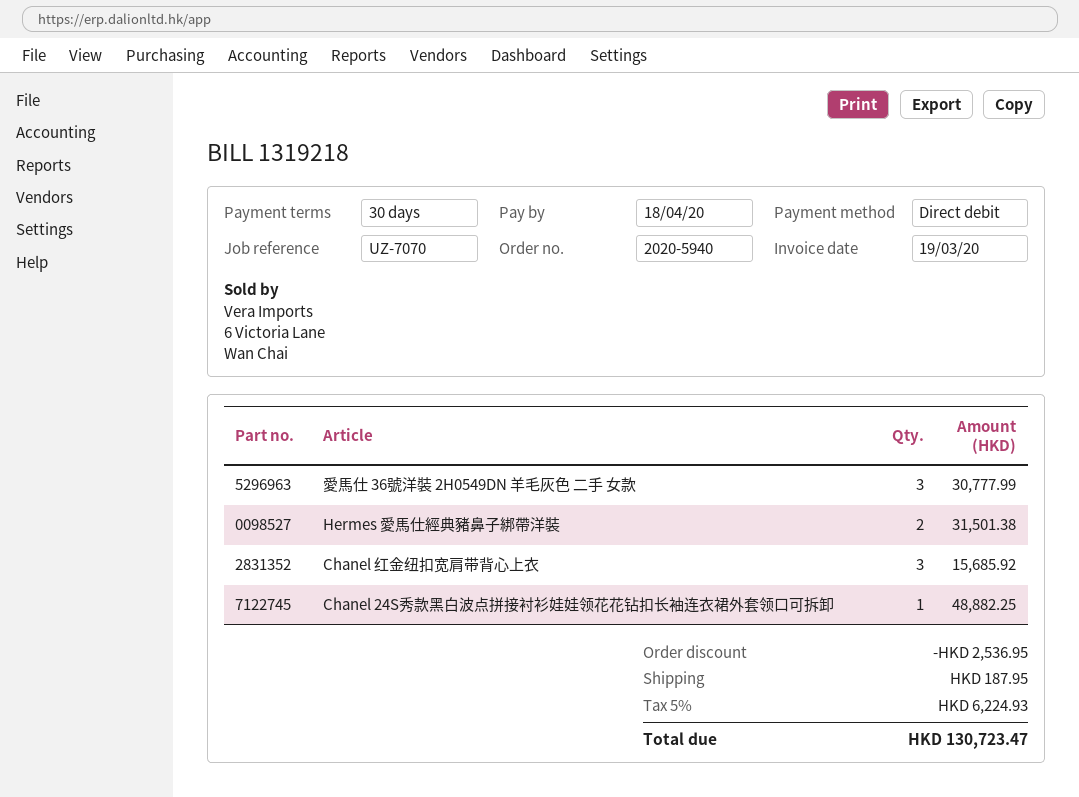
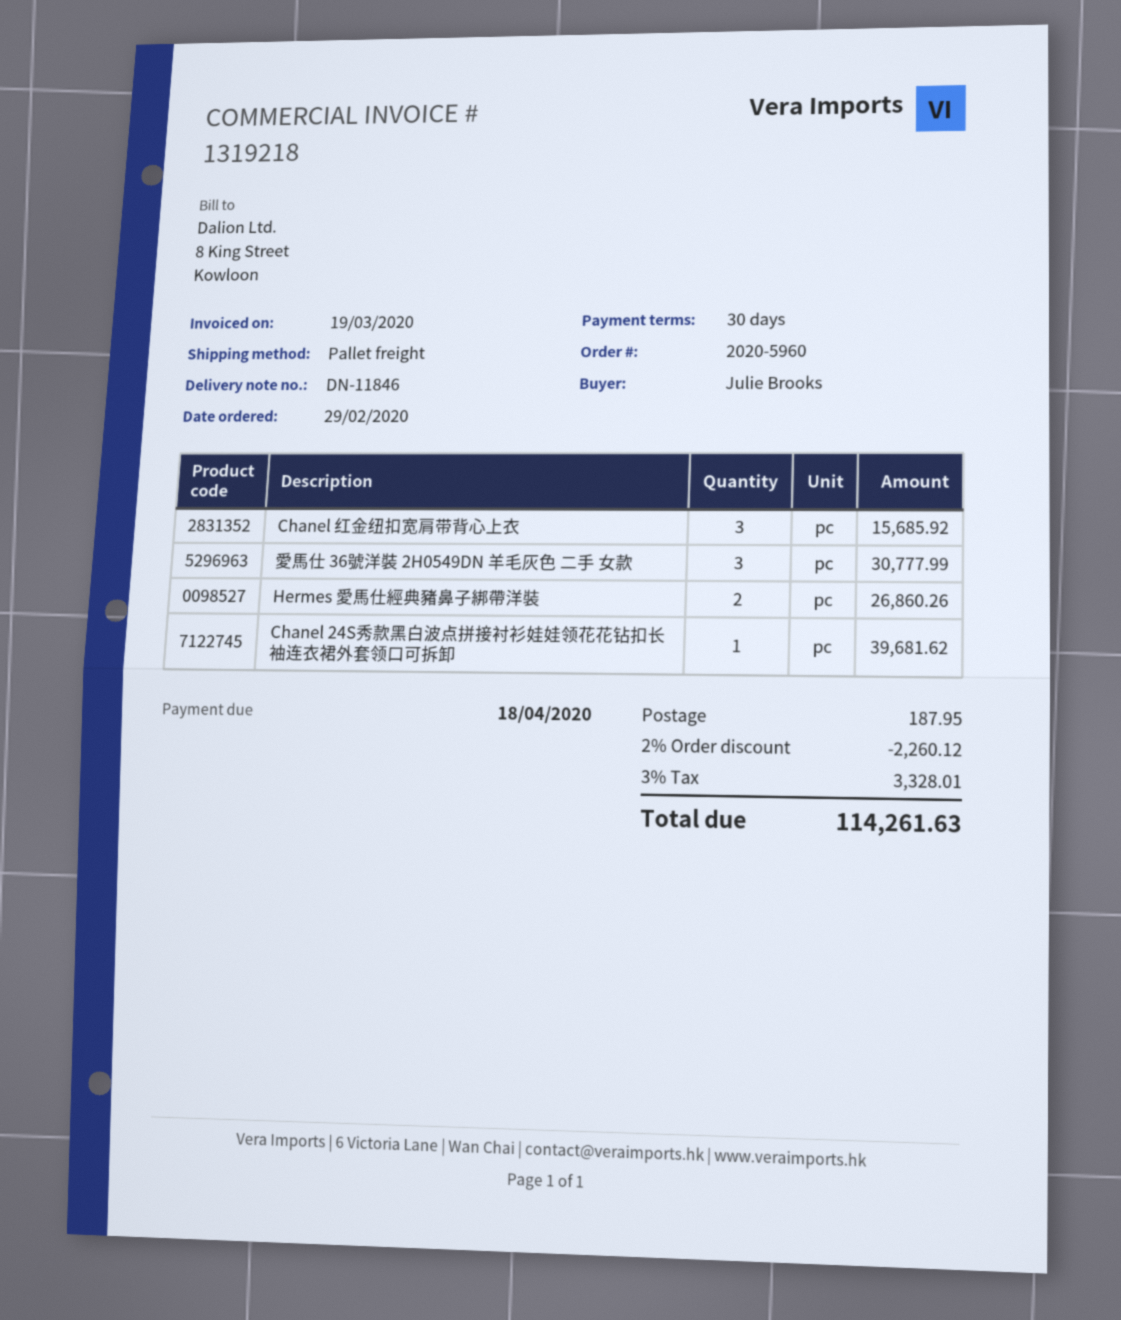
order number: 2020-5940 -> 2020-5960
Hermes 愛馬仕經典豬鼻子綁帶洋裝: 2 for 31501.38 -> 2 for 26860.26
Chanel 24S秀款黑白波点拼接衬衫娃娃领花花钻扣长袖连衣裙外套领口可拆卸: 1 for 48882.25 -> 1 for 39681.62
discount: 2536.95 -> 2260.12
tax: 5% = 6224.93 -> 3% = 3328.01
total: 130723.47 -> 114261.63

